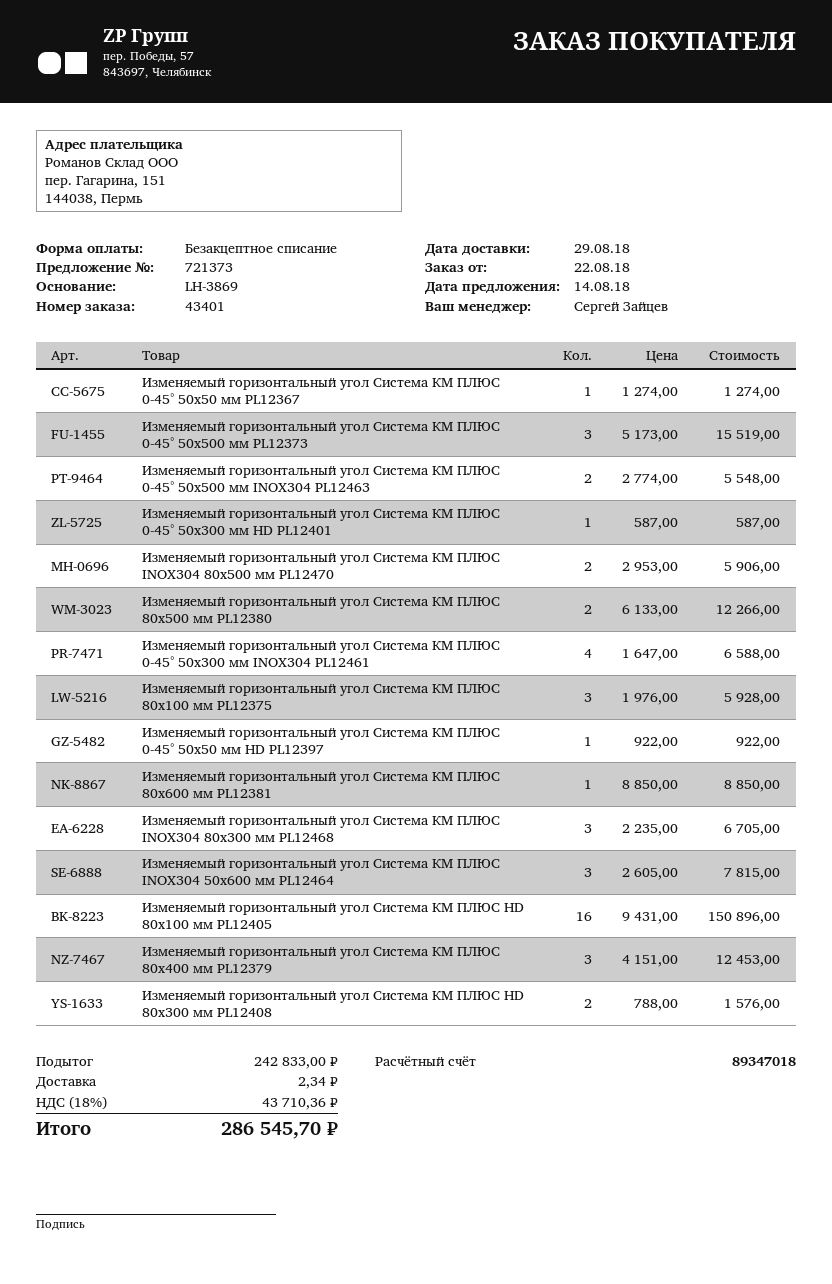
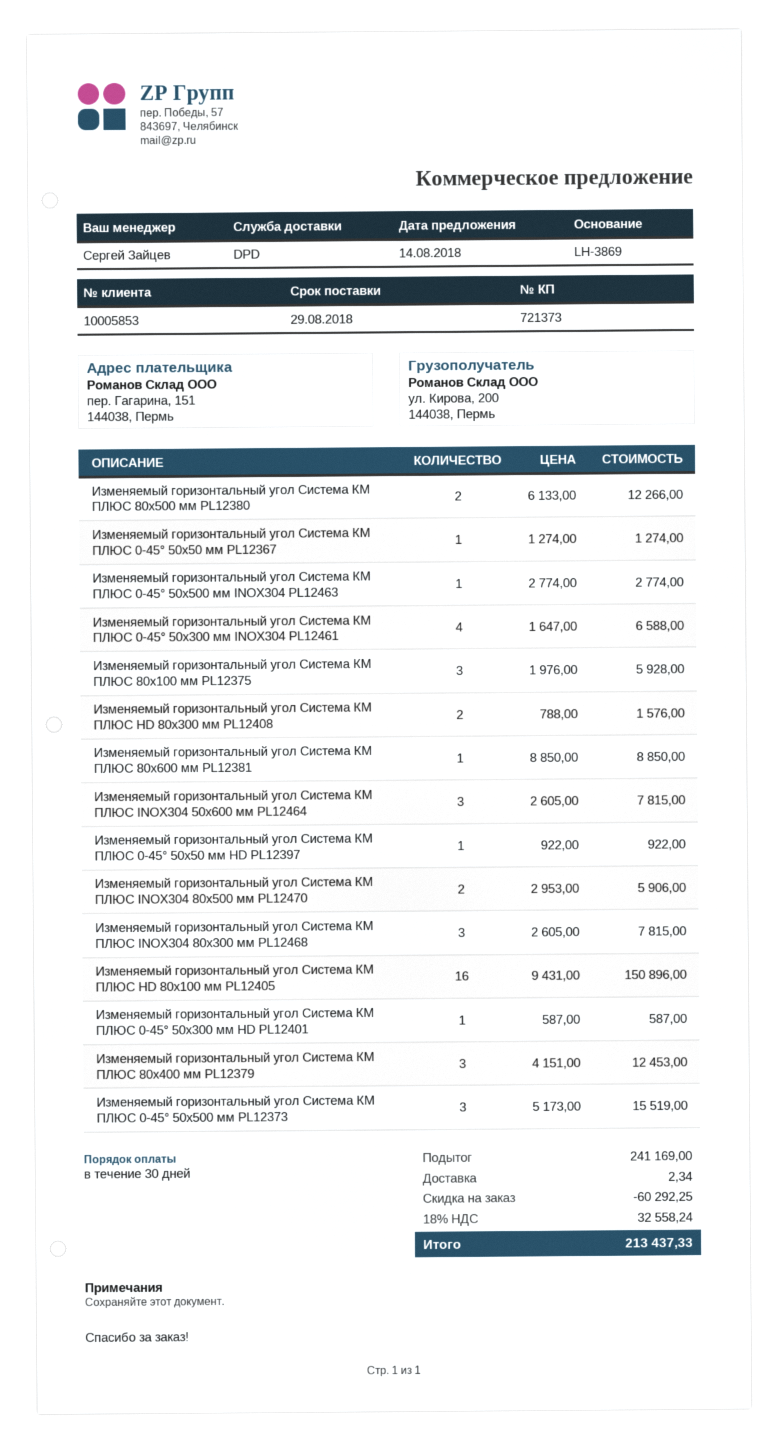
Изменяемый горизонтальный угол Система КМ ПЛЮС 0-45° 50х500 мм INOX304 PL12463: 2 x 2774.00 = 5548.00 -> 1 x 2774.00 = 2774.00
Изменяемый горизонтальный угол Система КМ ПЛЮС INOX304 80х300 мм PL12468: 3 x 2235.00 = 6705.00 -> 3 x 2605.00 = 7815.00
subtotal: 242833.00 -> 241169.00
discount: none -> 60292.25
tax: 18% = 43710.36 -> 18% = 32558.24
total: 286545.70 -> 213437.33

